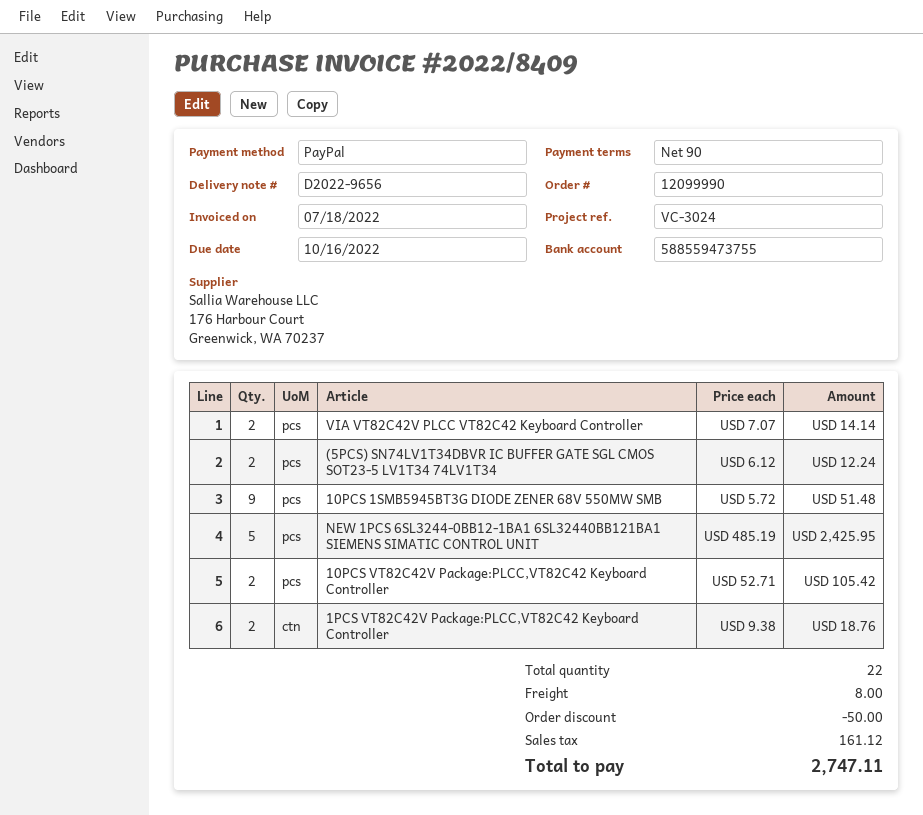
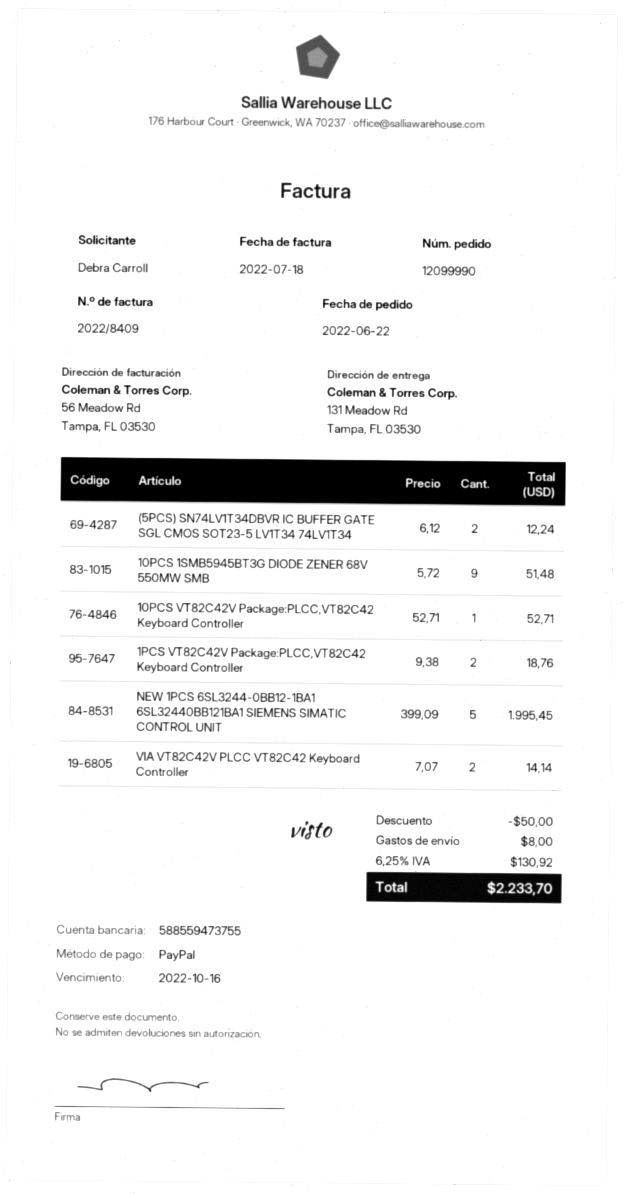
NEW 1PCS 6SL3244-0BB12-1BA1 6SL32440BB121BA1 SIEMENS SIMATIC CONTROL UNIT: 5 x 485.19 = 2425.95 -> 5 x 399.09 = 1995.45
10PCS VT82C42V Package:PLCC,VT82C42 Keyboard Controller: 2 x 52.71 = 105.42 -> 1 x 52.71 = 52.71
tax: 161.12 -> 130.92
total: 2747.11 -> 2233.70

